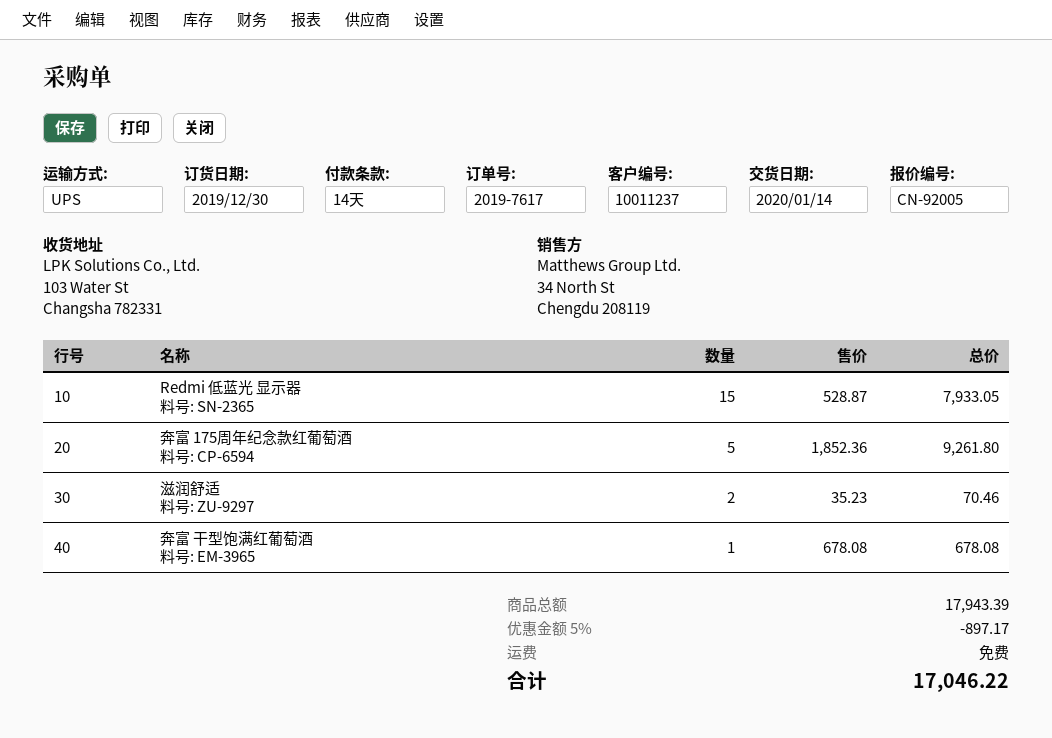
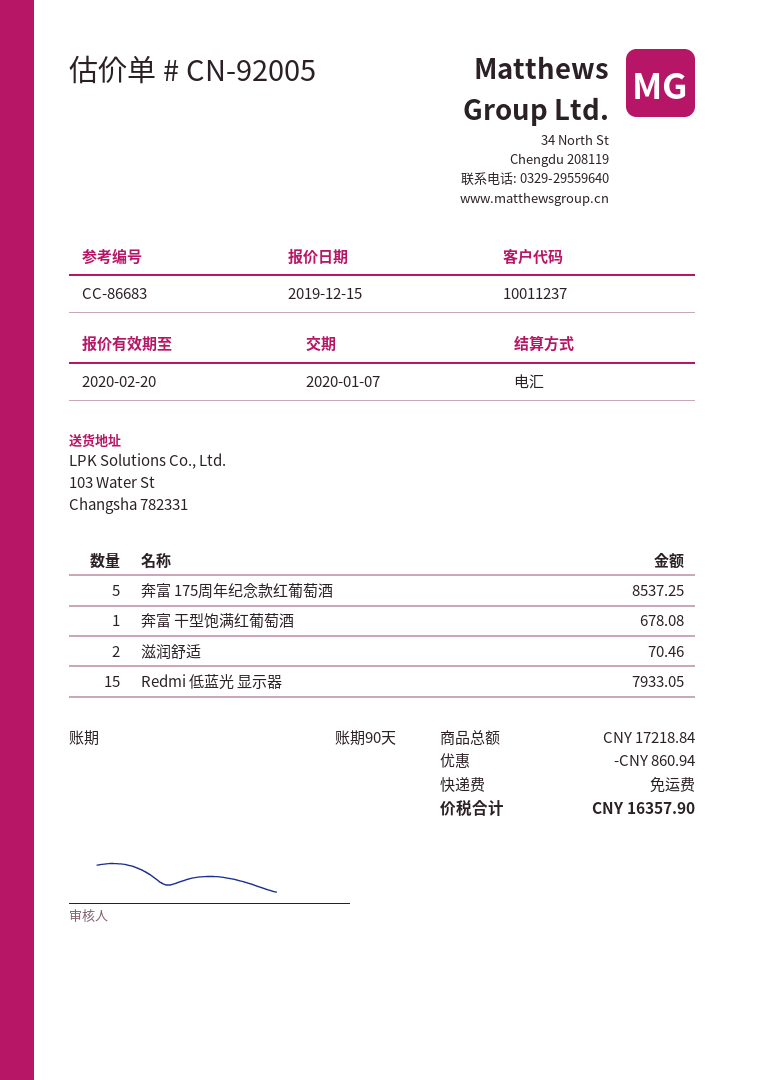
delivery date: 2020-01-14 -> 2020-01-07
payment terms: 14 days -> 90 days
奔富 175周年纪念款红葡萄酒: 5 for 9261.80 -> 5 for 8537.25
subtotal: 17943.39 -> 17218.84
discount: 897.17 -> 860.94
total: 17046.22 -> 16357.90

